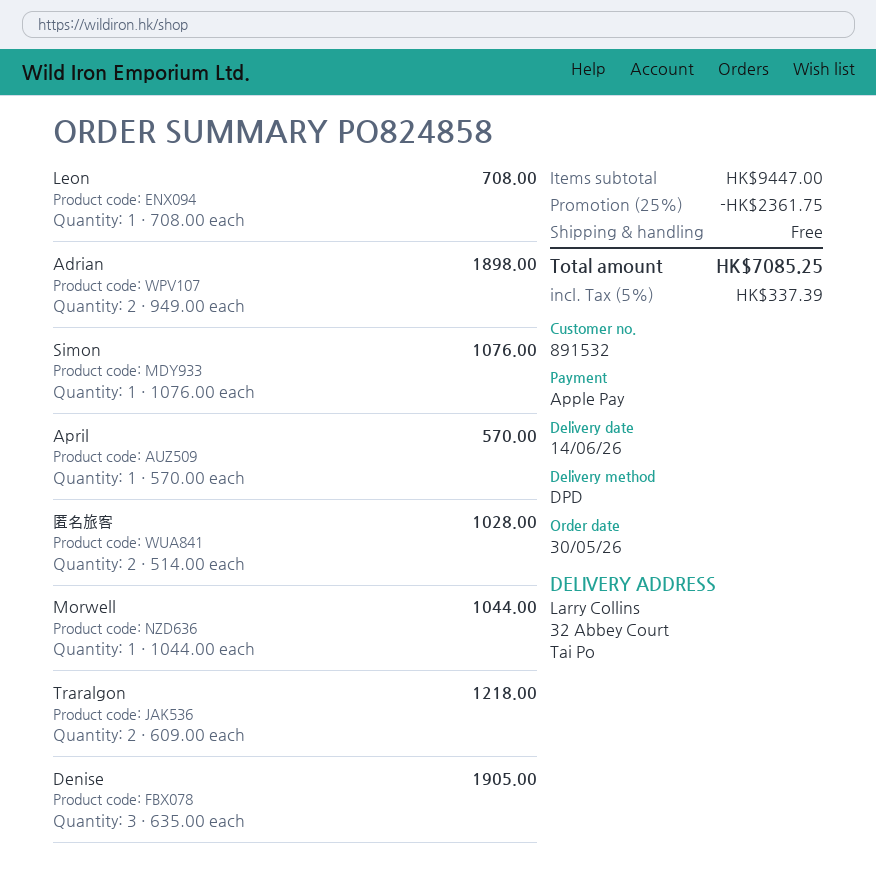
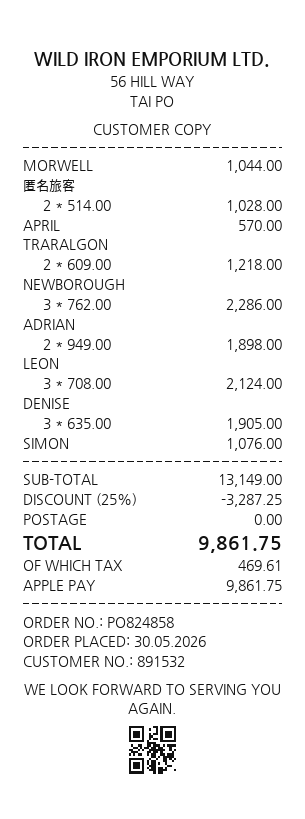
Leon: 1 x 708.00 = 708.00 -> 3 x 708.00 = 2124.00
NEWBOROUGH: none -> 3 x 762.00 = 2286.00
subtotal: 9447.00 -> 13149.00
discount: 25% = 2361.75 -> 25% = 3287.25
tax: 337.39 -> 469.61
total: 7085.25 -> 9861.75

